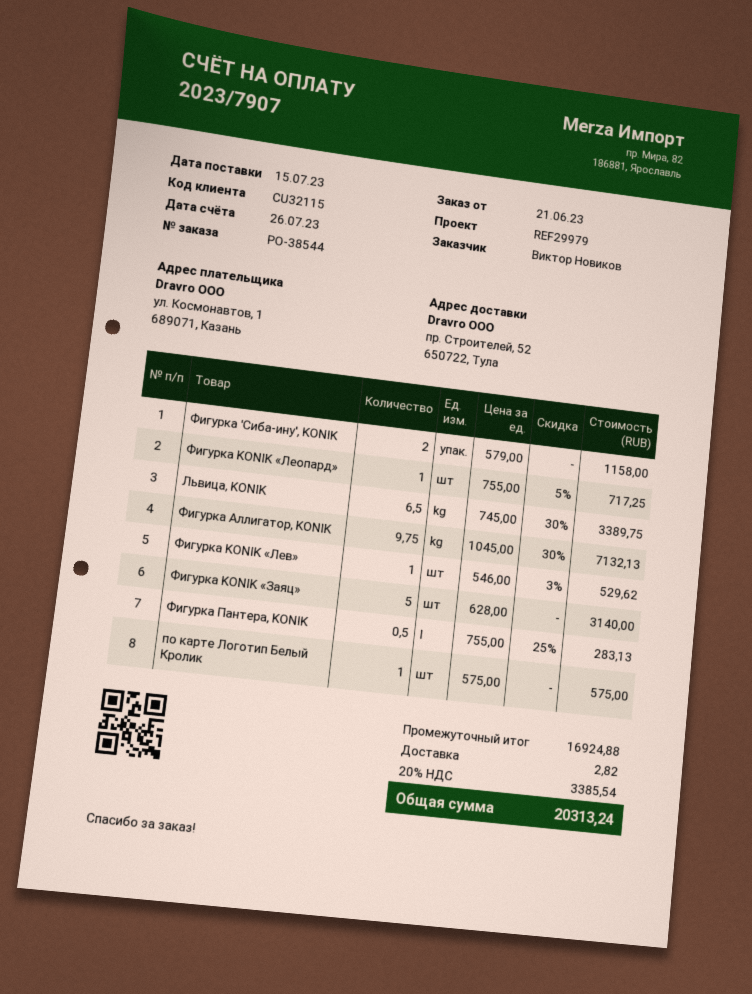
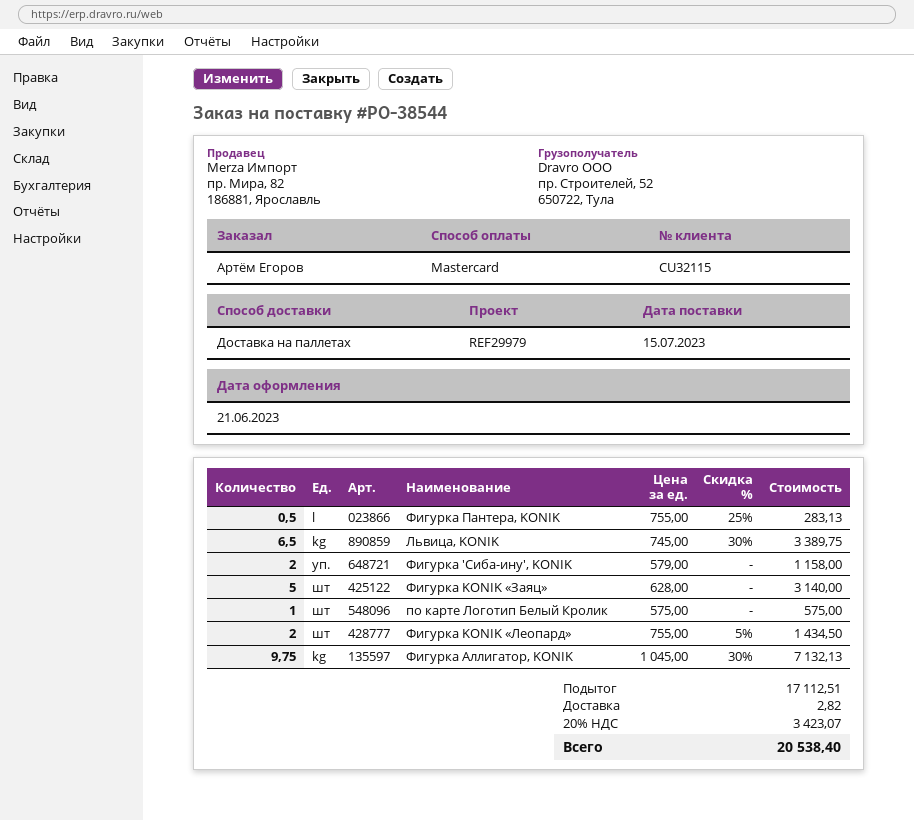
ordered by: Виктор Новиков -> Артём Егоров
Фигурка KONIK «Леопард»: 1 x 755.00 - 5% = 717.25 -> 2 x 755.00 - 5% = 1434.50
Фигурка KONIK «Лев»: 1 x 546.00 - 3% = 529.62 -> none
subtotal: 16924.88 -> 17112.51
tax: 20% = 3385.54 -> 20% = 3423.07
total: 20313.24 -> 20538.40

